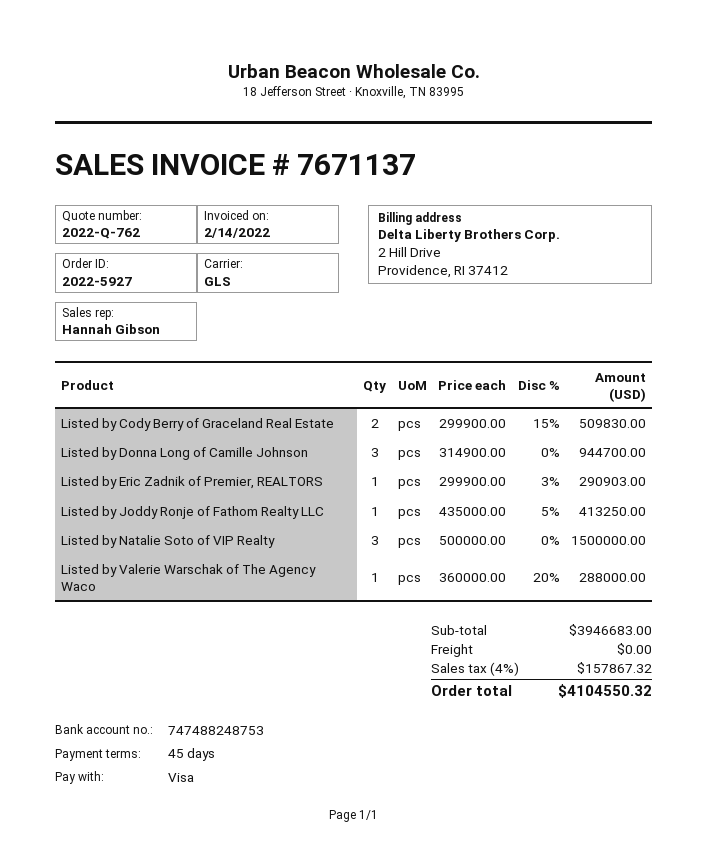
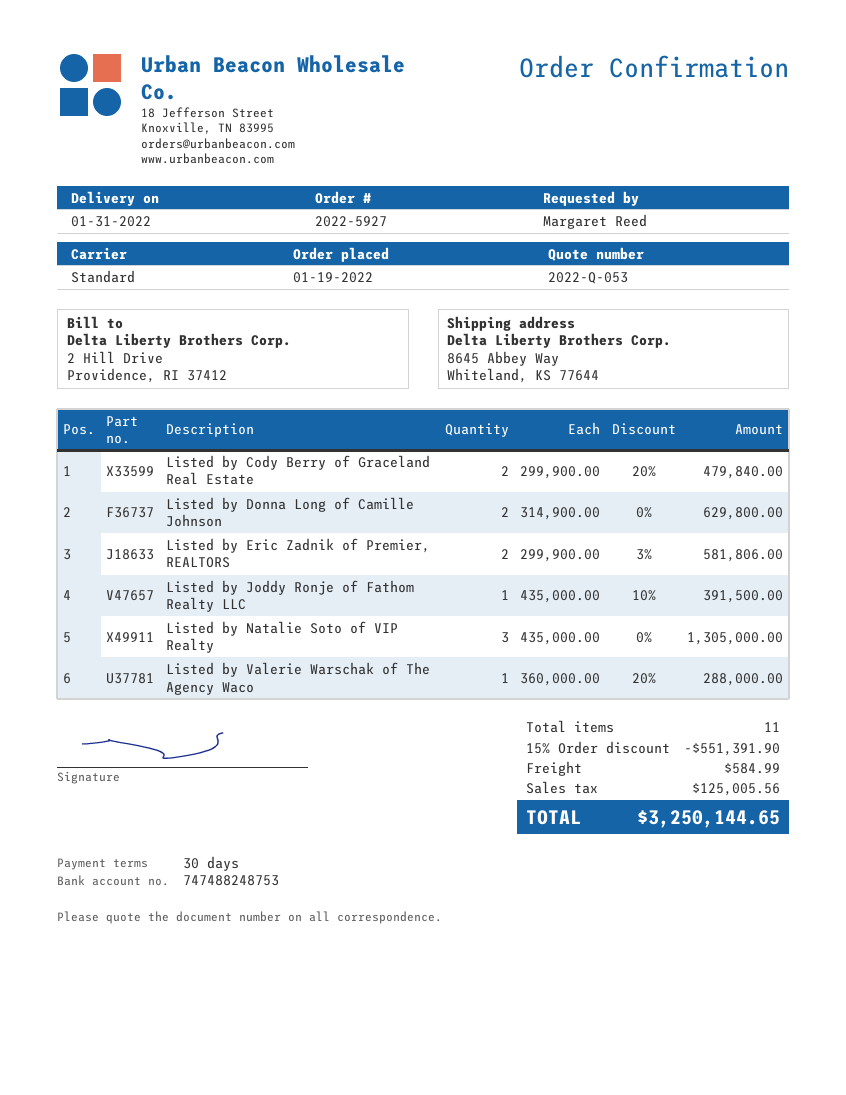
quote number: 2022-Q-762 -> 2022-Q-053
payment terms: 45 days -> 30 days
shipping method: GLS -> standard
Listed by Cody Berry of Graceland Real Estate: 2 x 299900.00 - 15% = 509830.00 -> 2 x 299900.00 - 20% = 479840.00
Listed by Donna Long of Camille Johnson: 3 x 314900.00 = 944700.00 -> 2 x 314900.00 = 629800.00
Listed by Eric Zadnik of Premier, REALTORS: 1 x 299900.00 - 3% = 290903.00 -> 2 x 299900.00 - 3% = 581806.00
Listed by Joddy Ronje of Fathom Realty LLC: 1 x 435000.00 - 5% = 413250.00 -> 1 x 435000.00 - 10% = 391500.00
Listed by Natalie Soto of VIP Realty: 3 x 500000.00 = 1500000.00 -> 3 x 435000.00 = 1305000.00
discount: none -> 15% = 551391.90
shipping: 0.00 -> 584.99
tax: 157867.32 -> 125005.56
total: 4104550.32 -> 3250144.65

